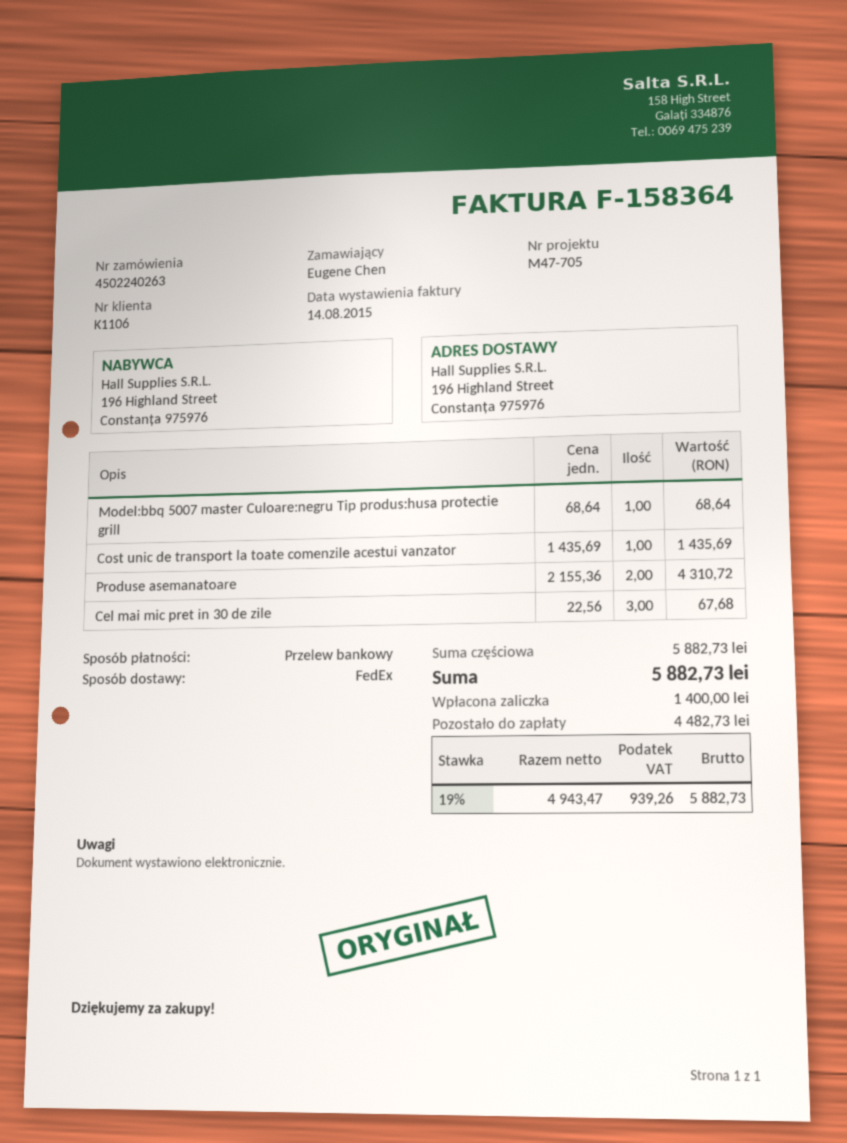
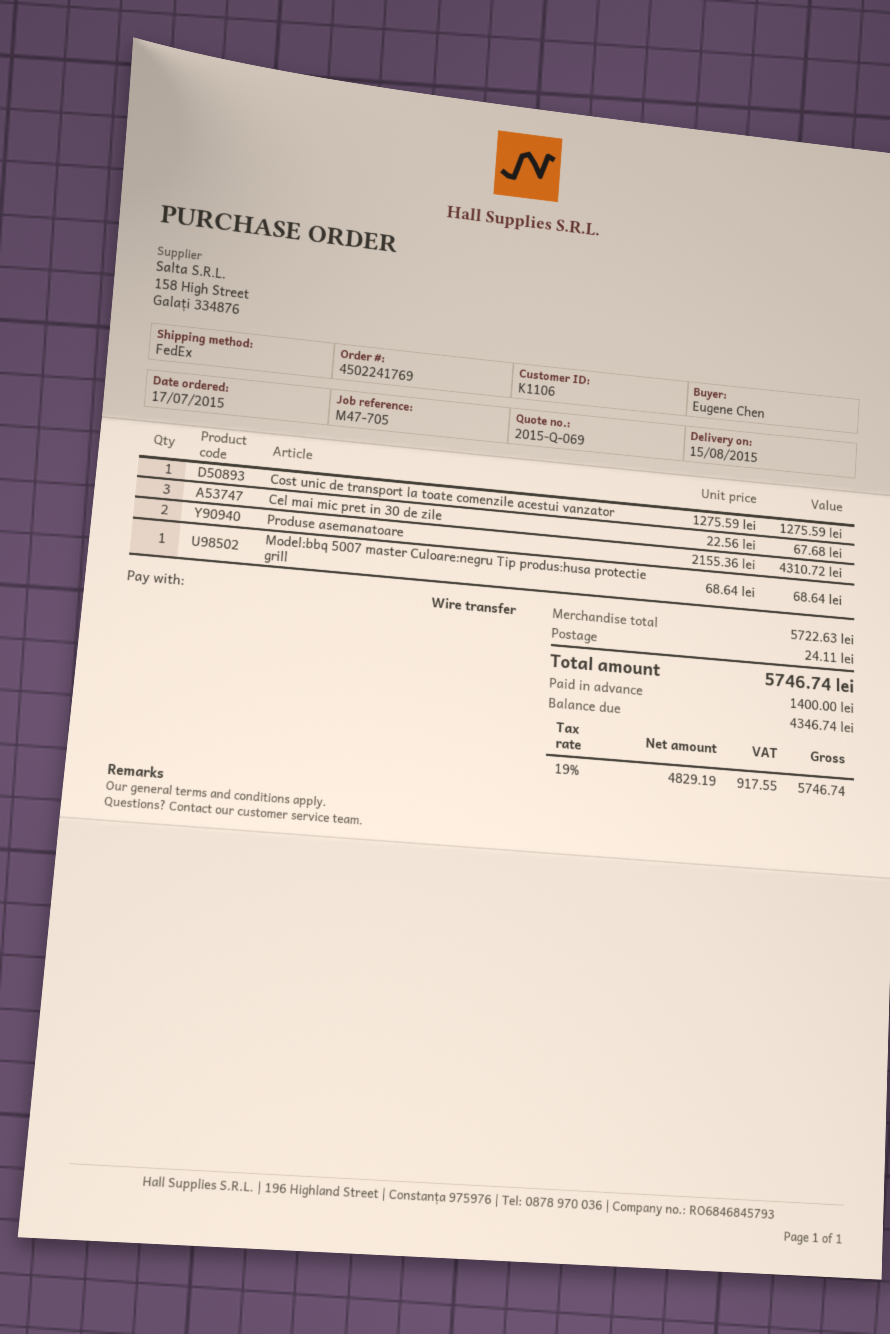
order number: 4502240263 -> 4502241769
Cost unic de transport la toate comenzile acestui vanzator: 1 x 1435.69 = 1435.69 -> 1 x 1275.59 = 1275.59
subtotal: 5882.73 -> 5722.63
shipping: none -> 24.11
net: 4943.47 -> 4829.19
tax: 19% = 939.26 -> 19% = 917.55
total: 5882.73 -> 5746.74
balance: 4482.73 -> 4346.74

